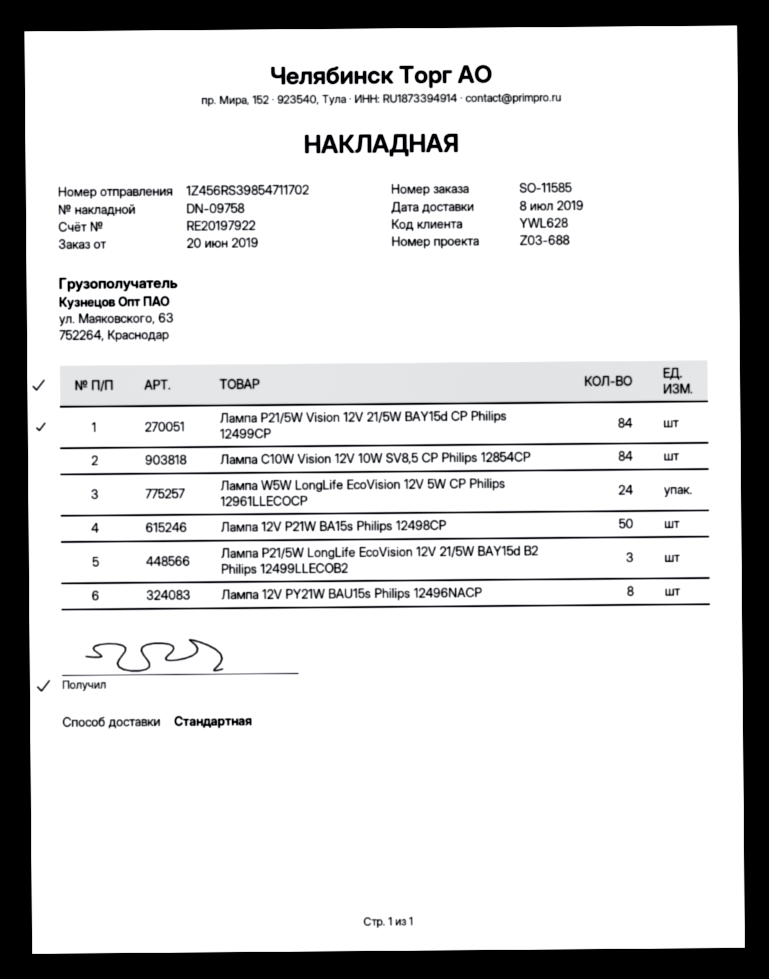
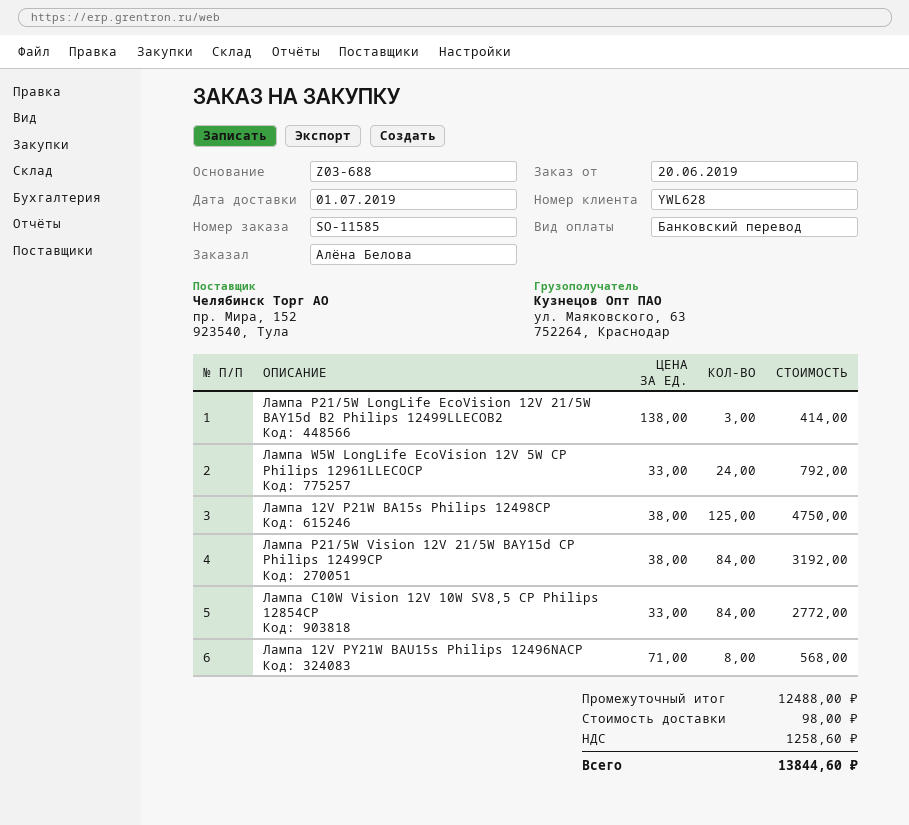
delivery date: 2019-07-08 -> 2019-07-01
Лампа 12V P21W BA15s Philips 12498CP: 50 -> 125

